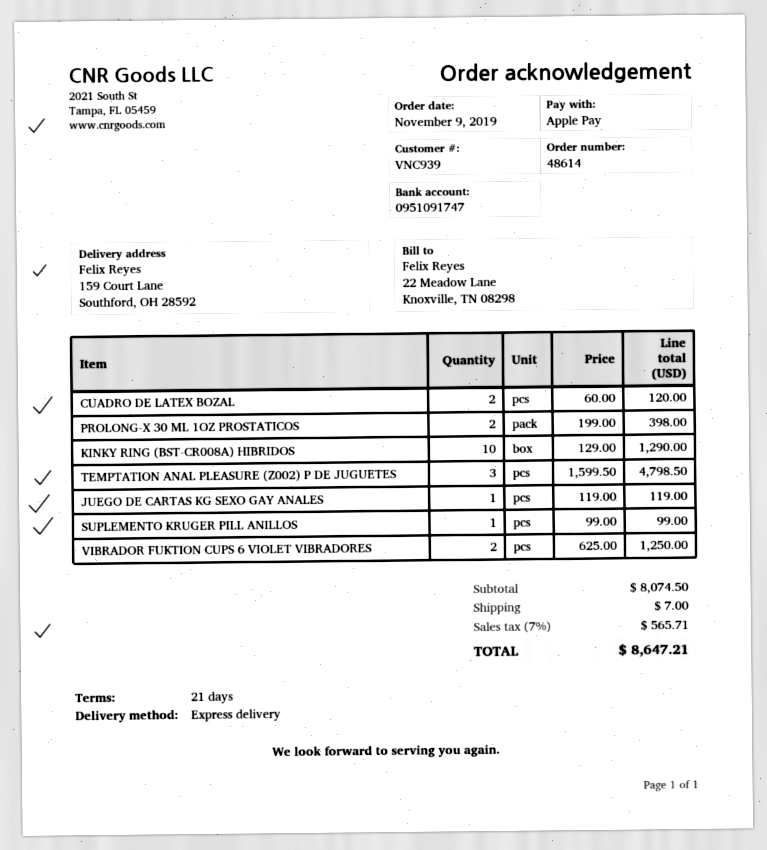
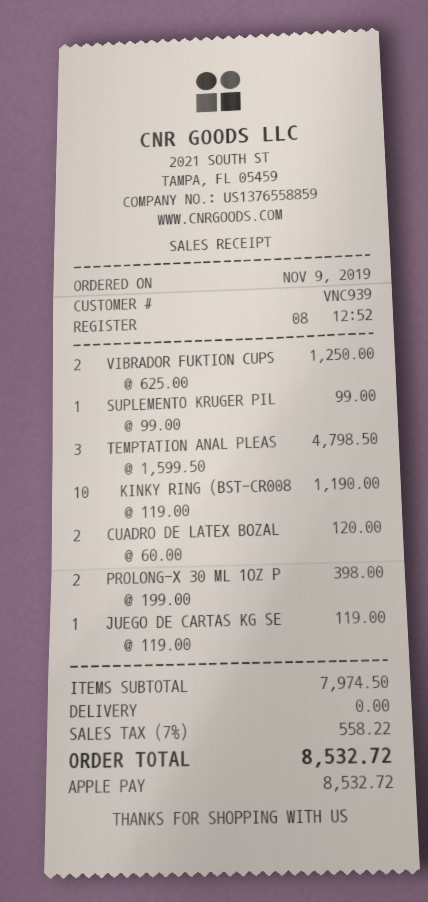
KINKY RING (BST-CR008A) HIBRIDOS: 10 x 129.00 = 1290.00 -> 10 x 119.00 = 1190.00
subtotal: 8074.50 -> 7974.50
shipping: 7.00 -> 0.00
tax: 7% = 565.71 -> 7% = 558.22
total: 8647.21 -> 8532.72

